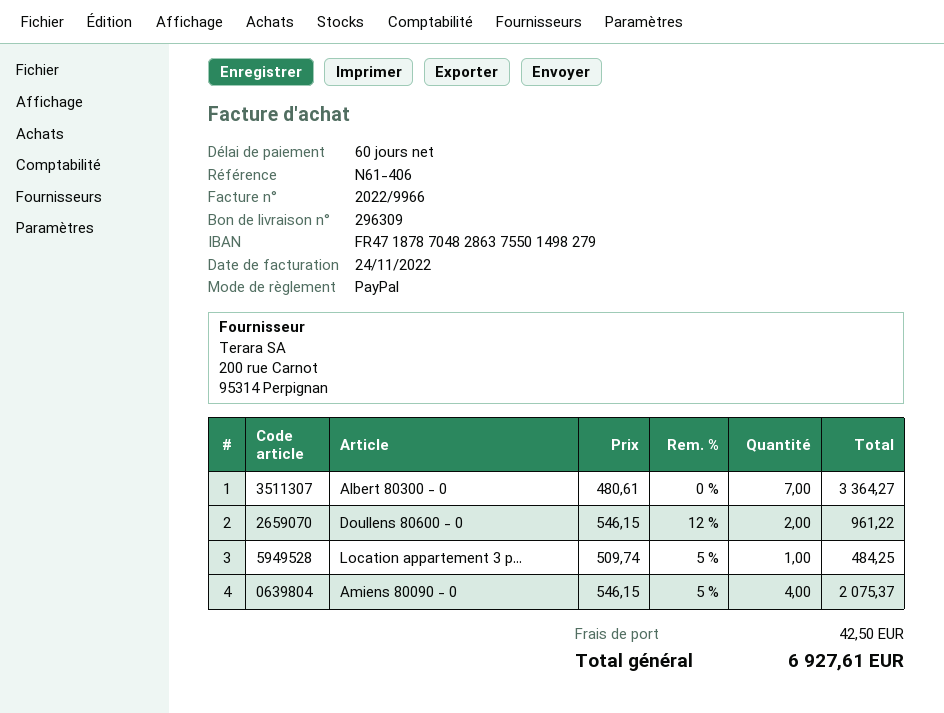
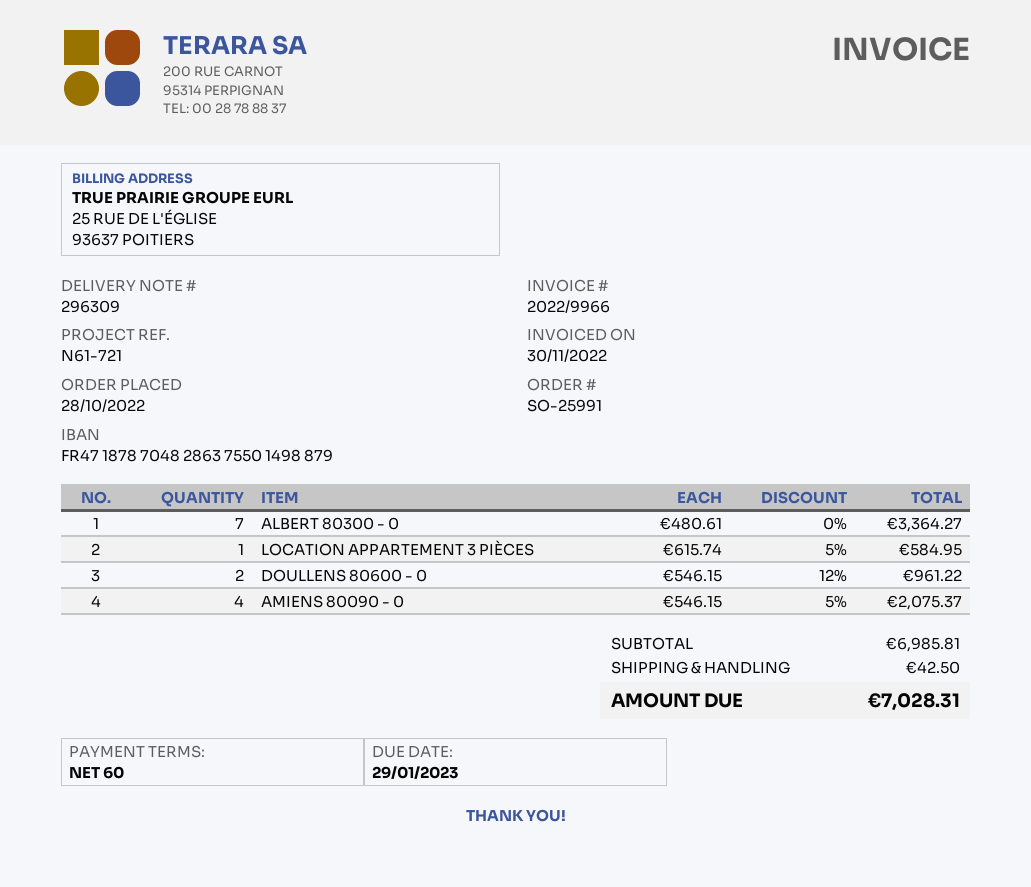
invoice date: 2022-11-24 -> 2022-11-30
reference: N61-406 -> N61-721
bank account: FR4718787048286375501498279 -> FR4718787048286375501498879
Location appartement 3 p...: 1 x 509.74 - 5% = 484.25 -> 1 x 615.74 - 5% = 584.95
total: 6927.61 -> 7028.31

